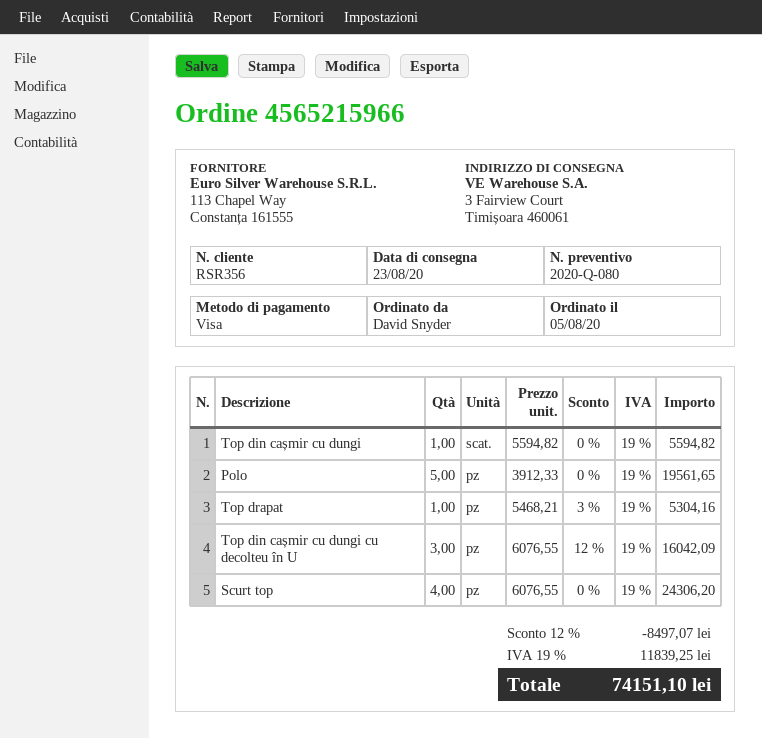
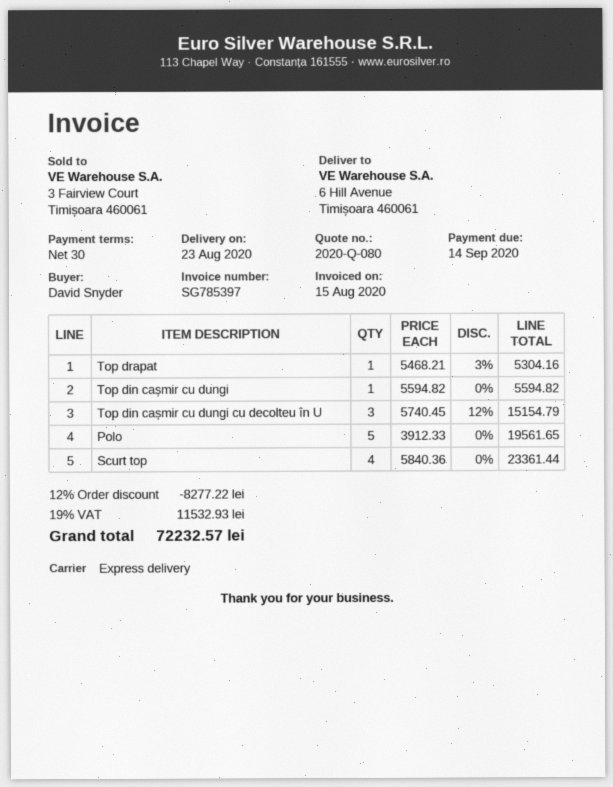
ship to: 3 Fairview Court, Timișoara 460061 -> 6 Hill Avenue, Timișoara 460061
Top din cașmir cu dungi cu decolteu în U: 3 x 6076.55 - 12% = 16042.09 -> 3 x 5740.45 - 12% = 15154.79
Scurt top: 4 x 6076.55 = 24306.20 -> 4 x 5840.36 = 23361.44
discount: 12% = 8497.07 -> 12% = 8277.22
tax: 19% = 11839.25 -> 19% = 11532.93
total: 74151.10 -> 72232.57

